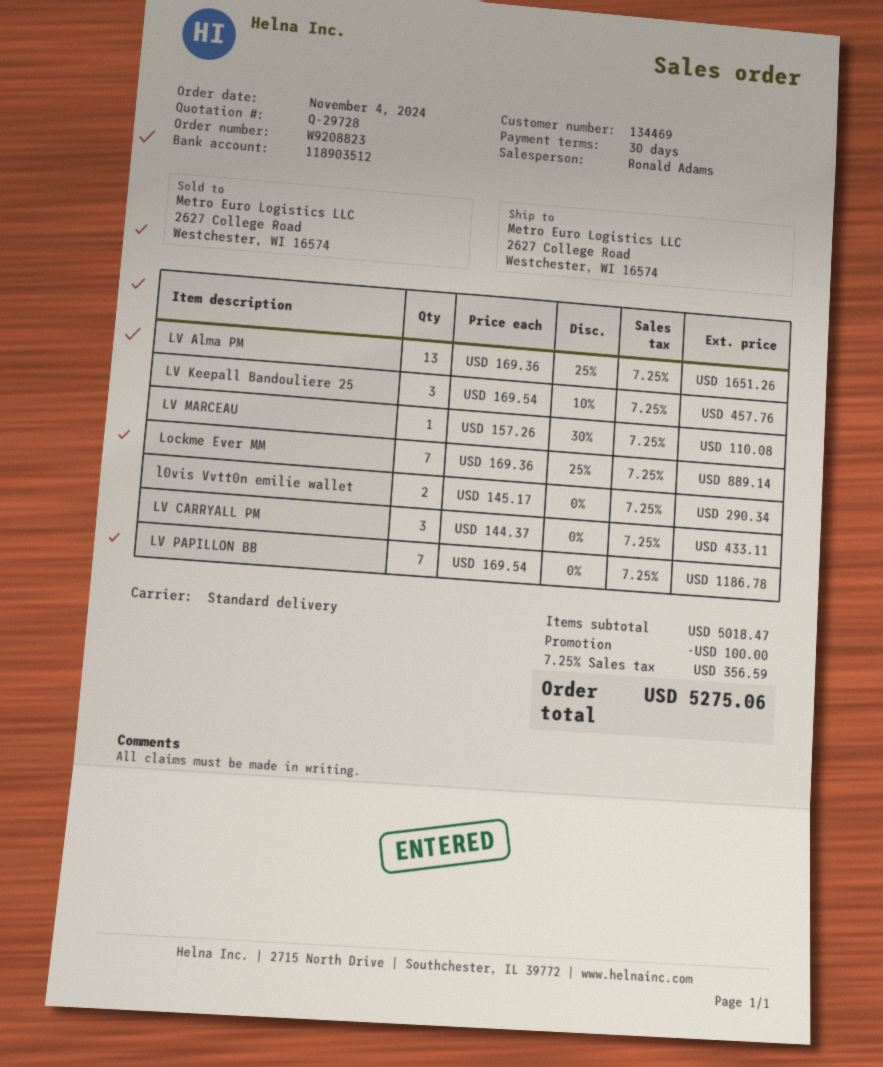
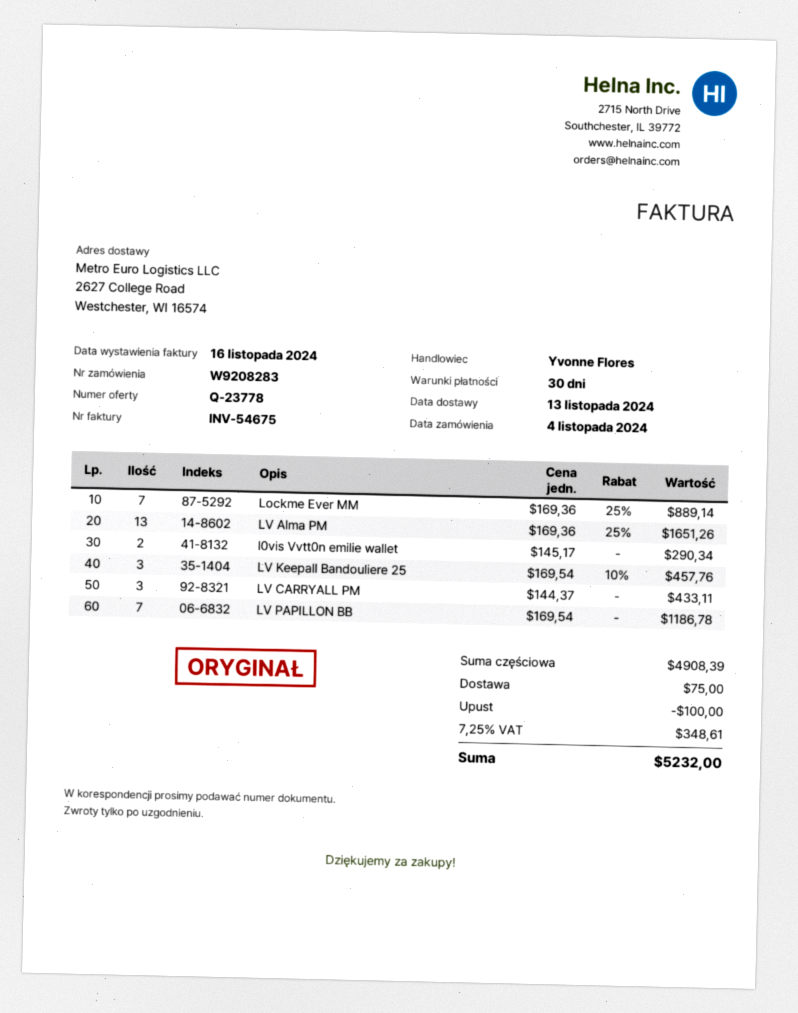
quote number: Q-29728 -> Q-23778
order number: W9208823 -> W9208283
sales rep: Ronald Adams -> Yvonne Flores
LV MARCEAU: 1 x 157.26 - 30% = 110.08 -> none
subtotal: 5018.47 -> 4908.39
shipping: none -> 75.00
tax: 7.25% = 356.59 -> 7.25% = 348.61
total: 5275.06 -> 5232.00

